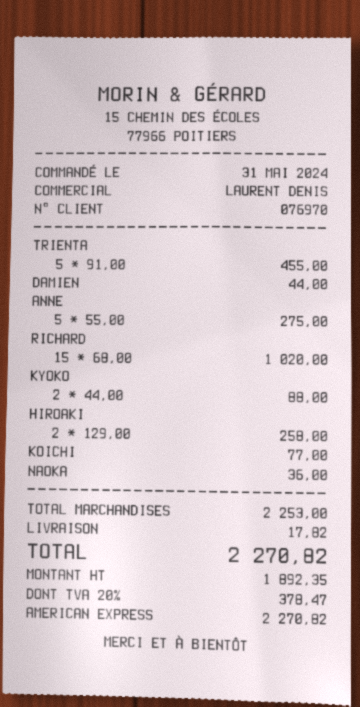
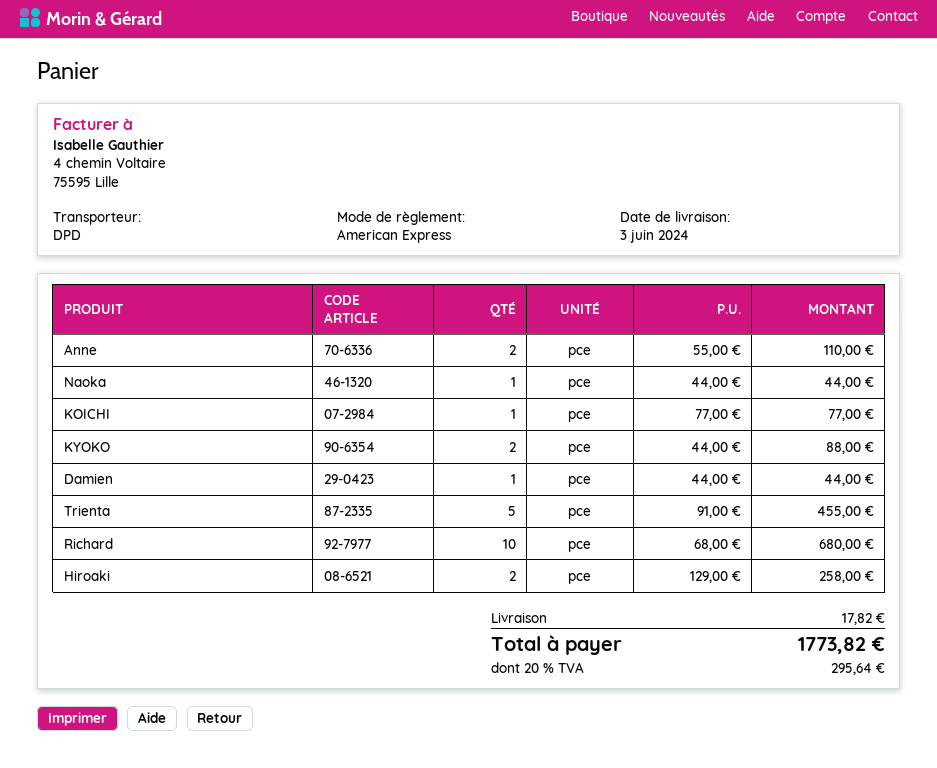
ANNE: 5 x 55.00 = 275.00 -> 2 x 55.00 = 110.00
RICHARD: 15 x 68.00 = 1020.00 -> 10 x 68.00 = 680.00
NAOKA: 1 x 36.00 = 36.00 -> 1 x 44.00 = 44.00
tax: 20% = 378.47 -> 20% = 295.64
total: 2270.82 -> 1773.82

